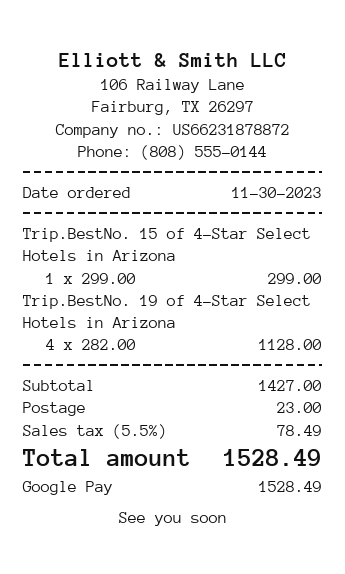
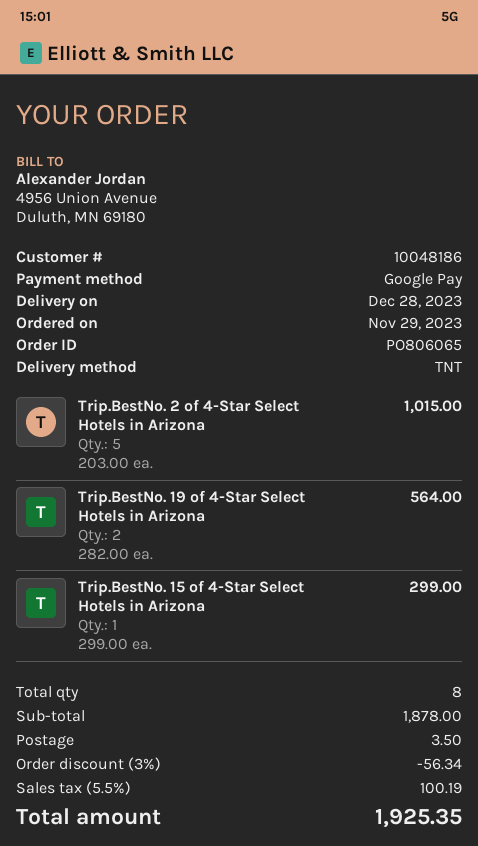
order date: 2023-11-30 -> 2023-11-29
Trip.BestNo. 19 of 4-Star Select Hotels in Arizona: 4 x 282.00 = 1128.00 -> 2 x 282.00 = 564.00
Trip.BestNo. 2 of 4-Star Select Hotels in Arizona: none -> 5 x 203.00 = 1015.00
subtotal: 1427.00 -> 1878.00
discount: none -> 3% = 56.34
shipping: 23.00 -> 3.50
tax: 5.5% = 78.49 -> 5.5% = 100.19
total: 1528.49 -> 1925.35

